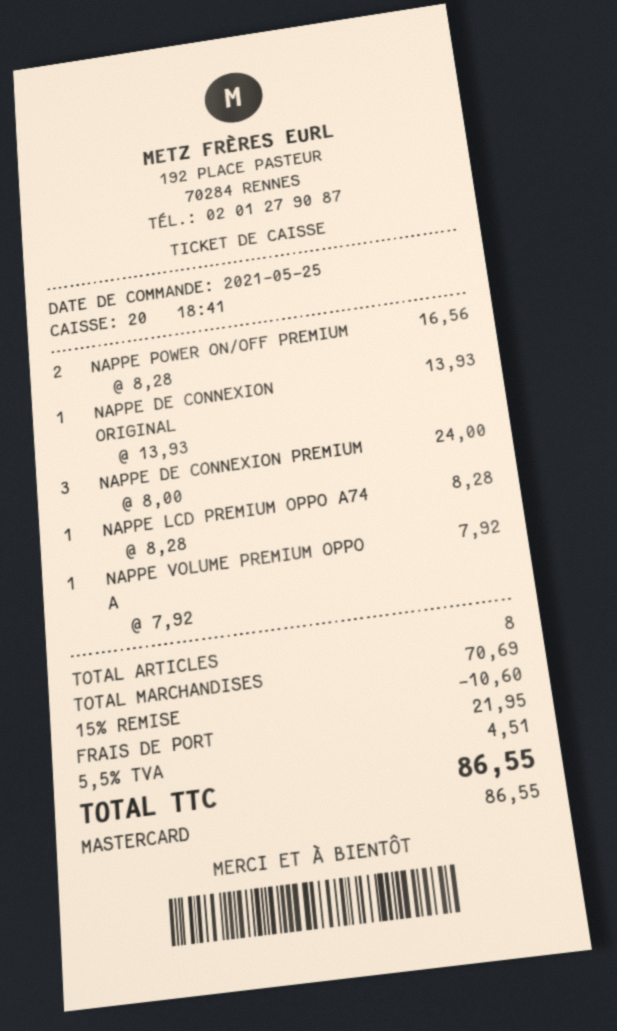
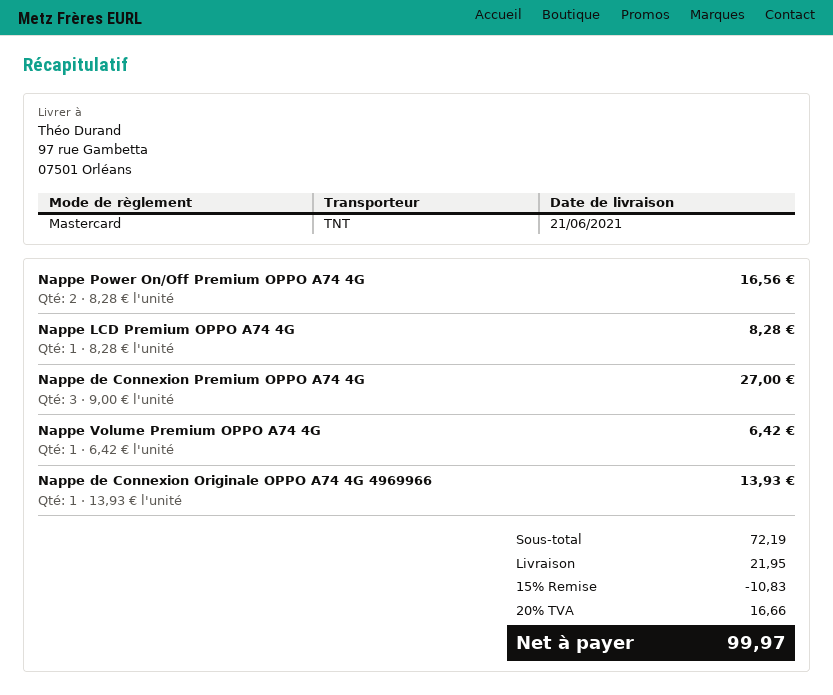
NAPPE DE CONNEXION PREMIUM: 3 x 8.00 = 24.00 -> 3 x 9.00 = 27.00
NAPPE VOLUME PREMIUM OPPO A: 1 x 7.92 = 7.92 -> 1 x 6.42 = 6.42
subtotal: 70.69 -> 72.19
discount: 15% = 10.60 -> 15% = 10.83
tax: 5.5% = 4.51 -> 20% = 16.66
total: 86.55 -> 99.97

